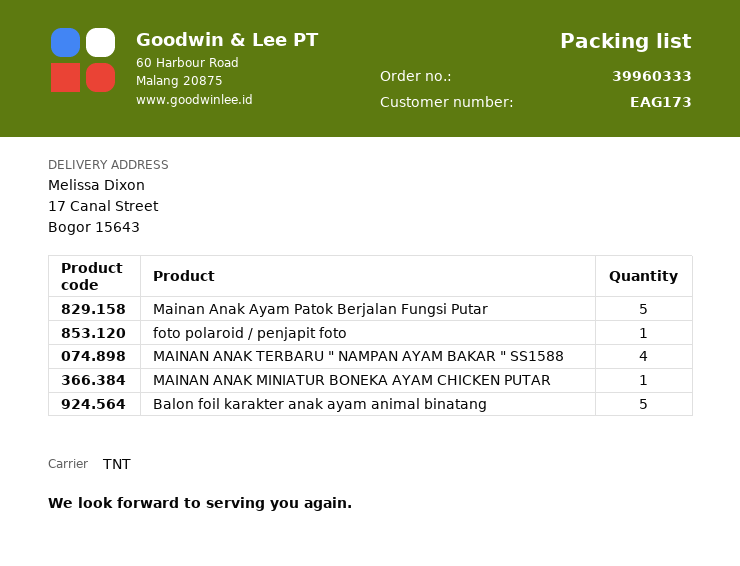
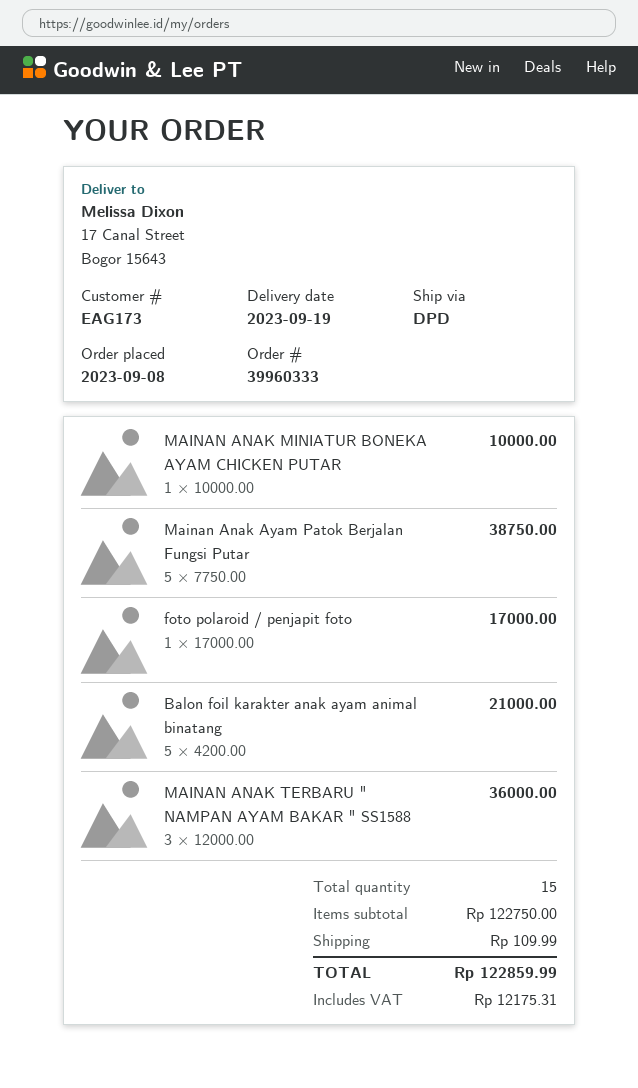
shipping method: TNT -> DPD
MAINAN ANAK TERBARU " NAMPAN AYAM BAKAR " SS1588: 4 -> 3

